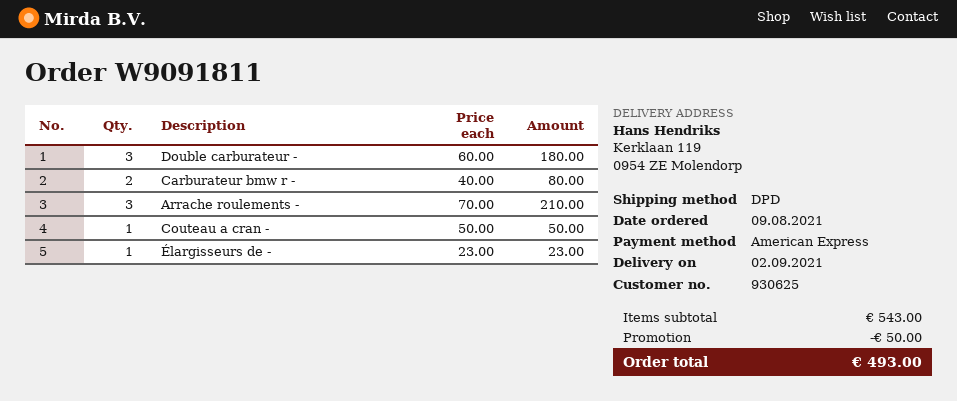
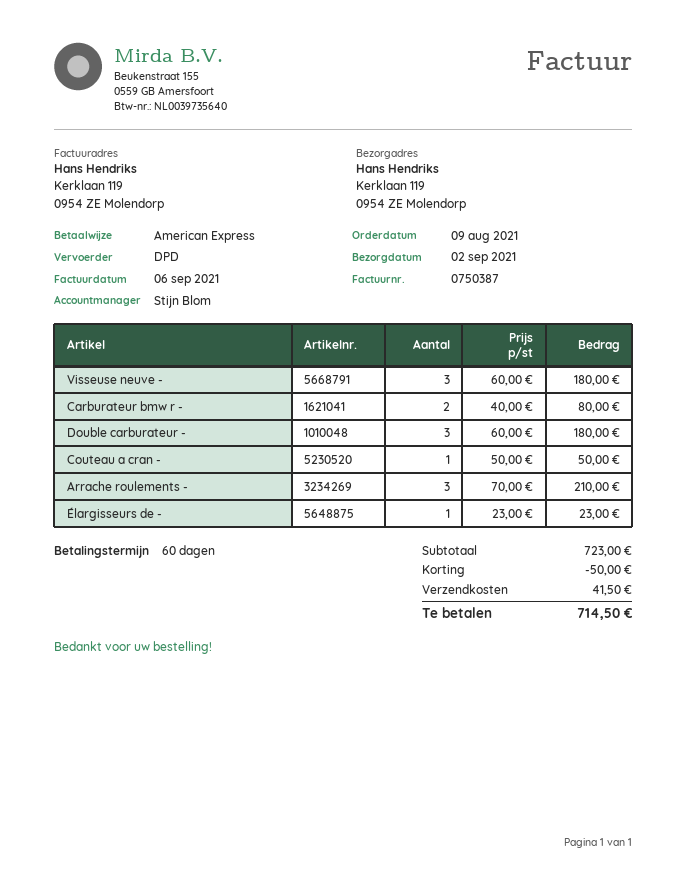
Visseuse neuve -: none -> 3 x 60.00 = 180.00
subtotal: 543.00 -> 723.00
shipping: none -> 41.50
total: 493.00 -> 714.50

